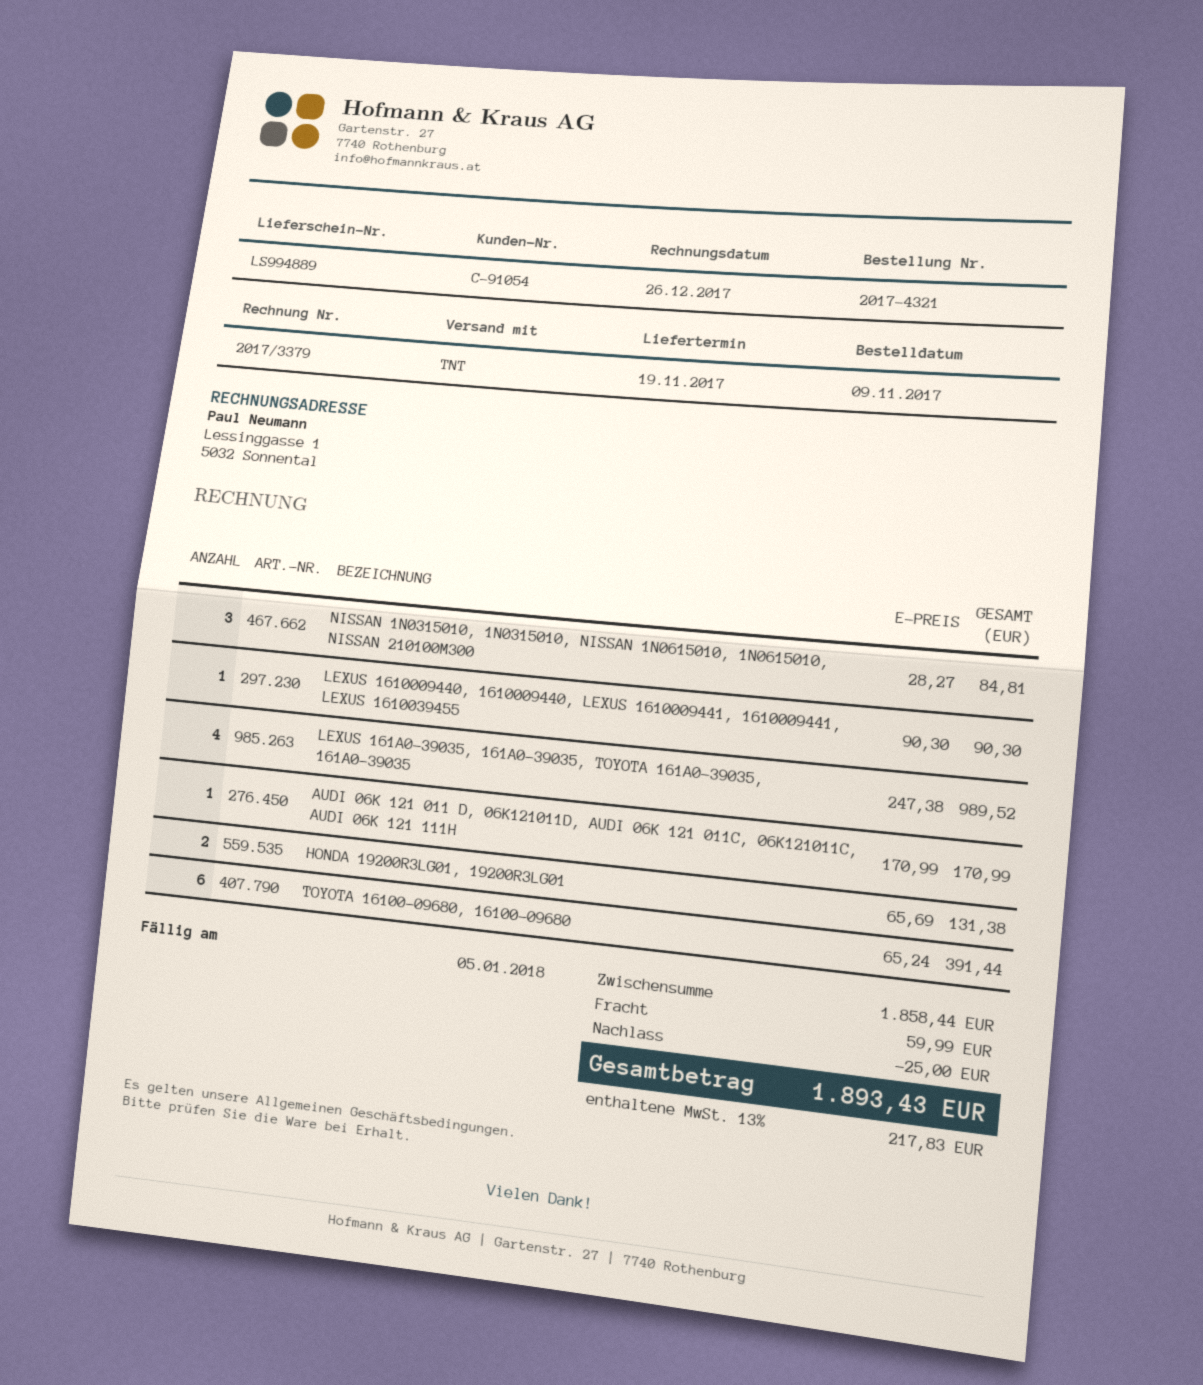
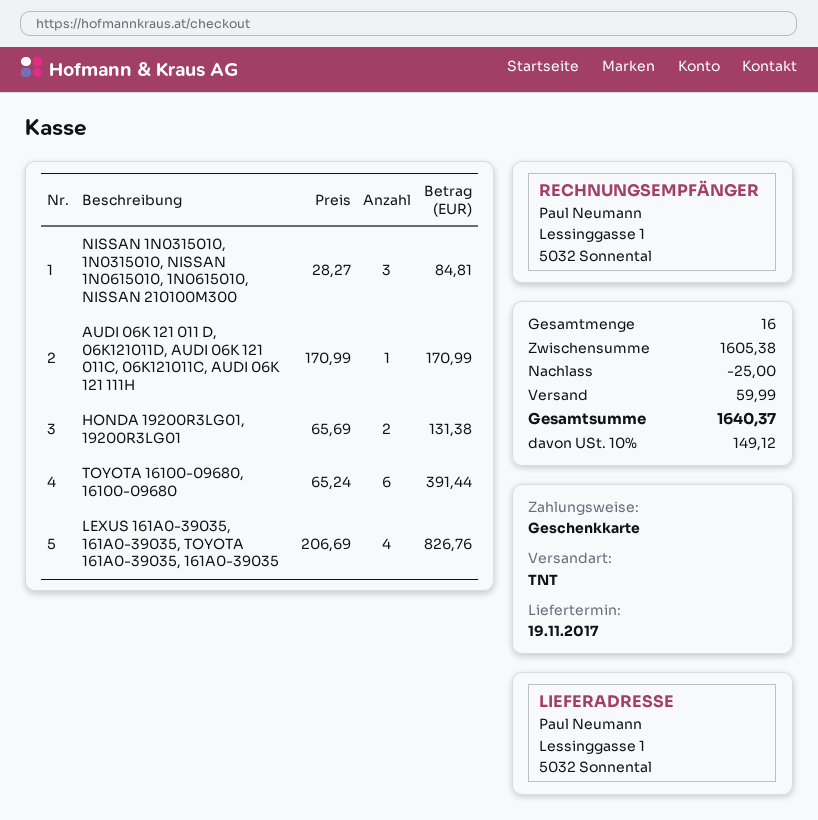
LEXUS 1610009440, 1610009440, LEXUS 1610009441, 1610009441, LEXUS 1610039455: 1 x 90.30 = 90.30 -> none
LEXUS 161A0-39035, 161A0-39035, TOYOTA 161A0-39035, 161A0-39035: 4 x 247.38 = 989.52 -> 4 x 206.69 = 826.76
subtotal: 1858.44 -> 1605.38
tax: 13% = 217.83 -> 10% = 149.12
total: 1893.43 -> 1640.37

